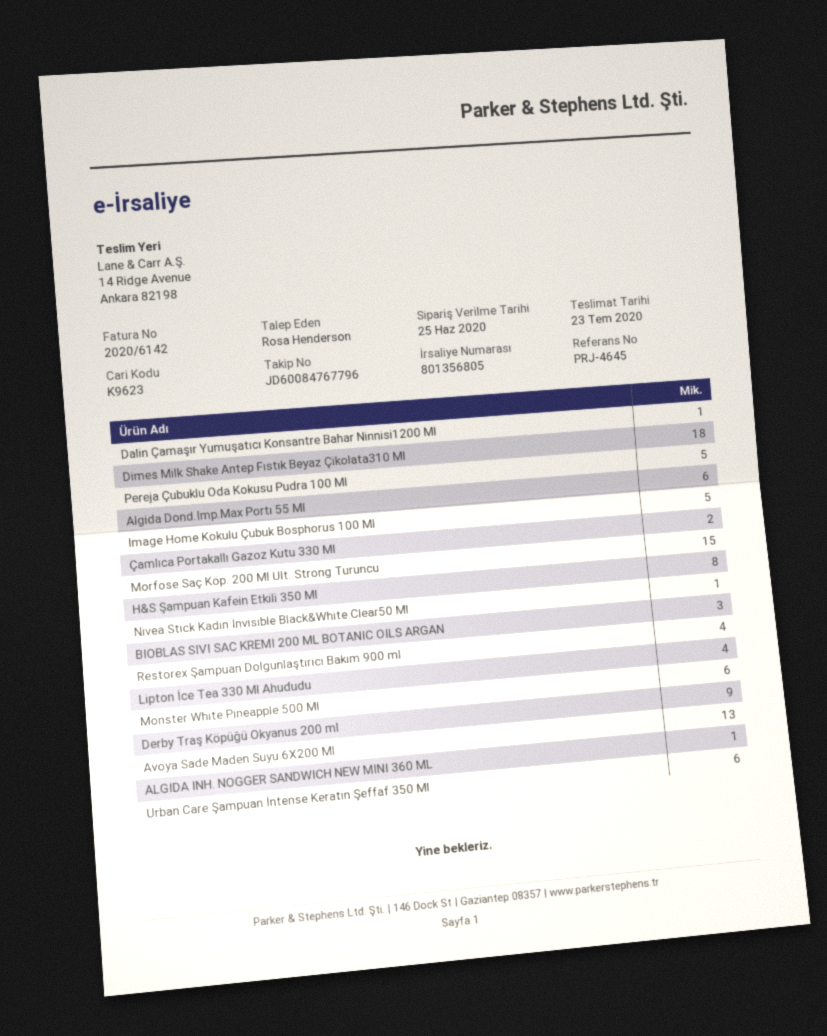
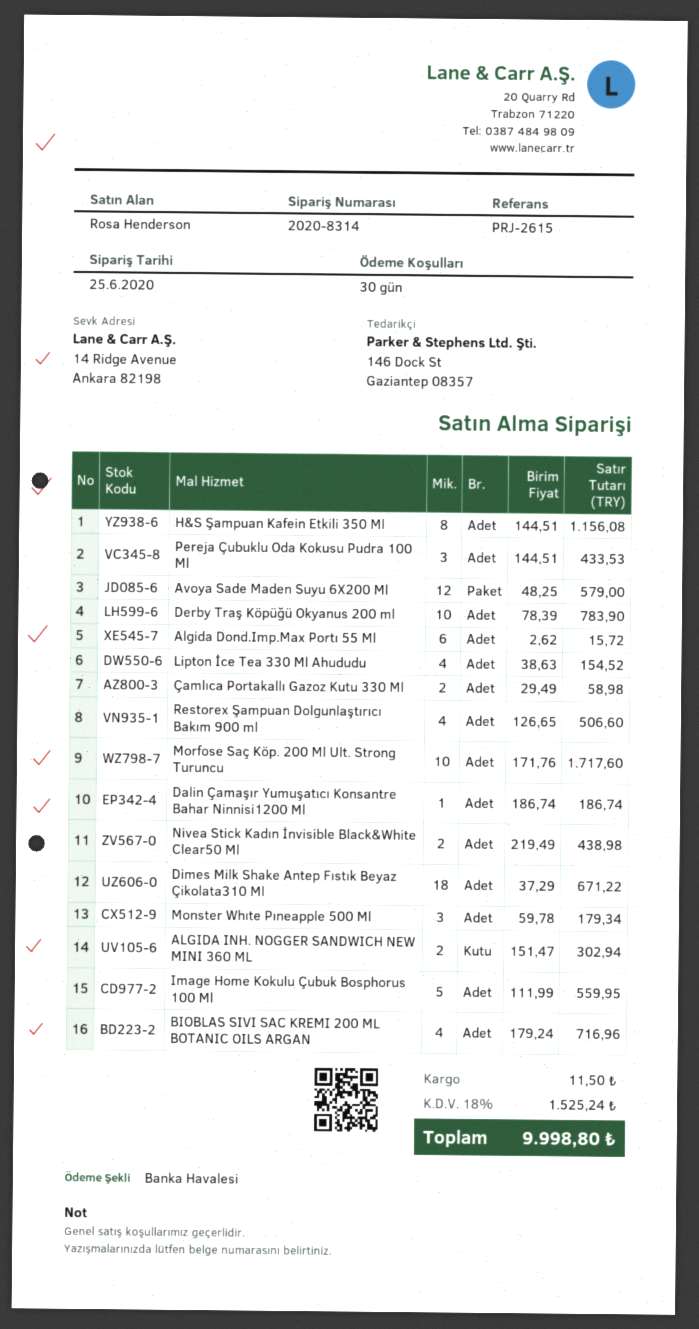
reference: PRJ-4645 -> PRJ-2615
Pereja Çubuklu Oda Kokusu Pudra 100 Ml: 5 -> 3
Morfose Saç Köp. 200 Ml Ult. Strong Turuncu: 15 -> 10
Nivea Stick Kadın İnvisible Black&White Clear50 Ml: 1 -> 2
BIOBLAS SIVI SAC KREMI 200 ML BOTANIC OILS ARGAN: 3 -> 4
Monster Whıte Pıneapple 500 Ml: 6 -> 3
Derby Traş Köpüğü Okyanus 200 ml: 9 -> 10
Avoya Sade Maden Suyu 6X200 Ml: 13 -> 12
ALGIDA INH. NOGGER SANDWICH NEW MINI 360 ML: 1 -> 2
Urban Care Şampuan İntense Keratin Şeffaf 350 Ml: 6 -> none

